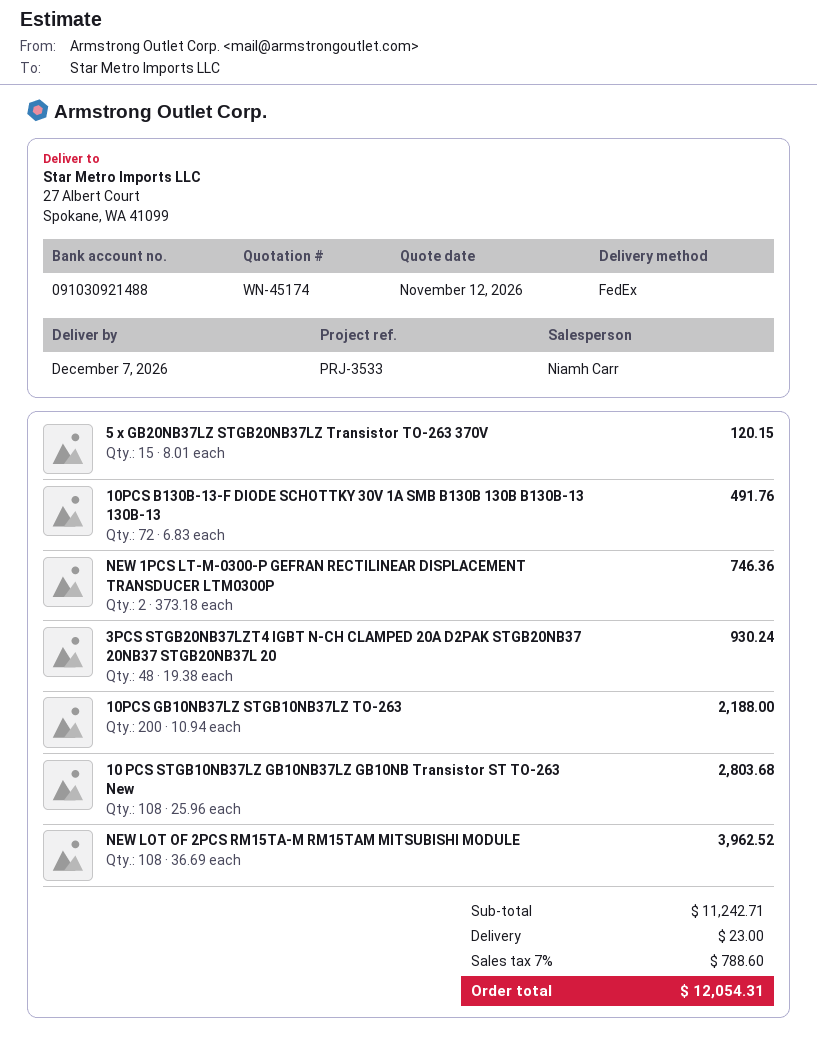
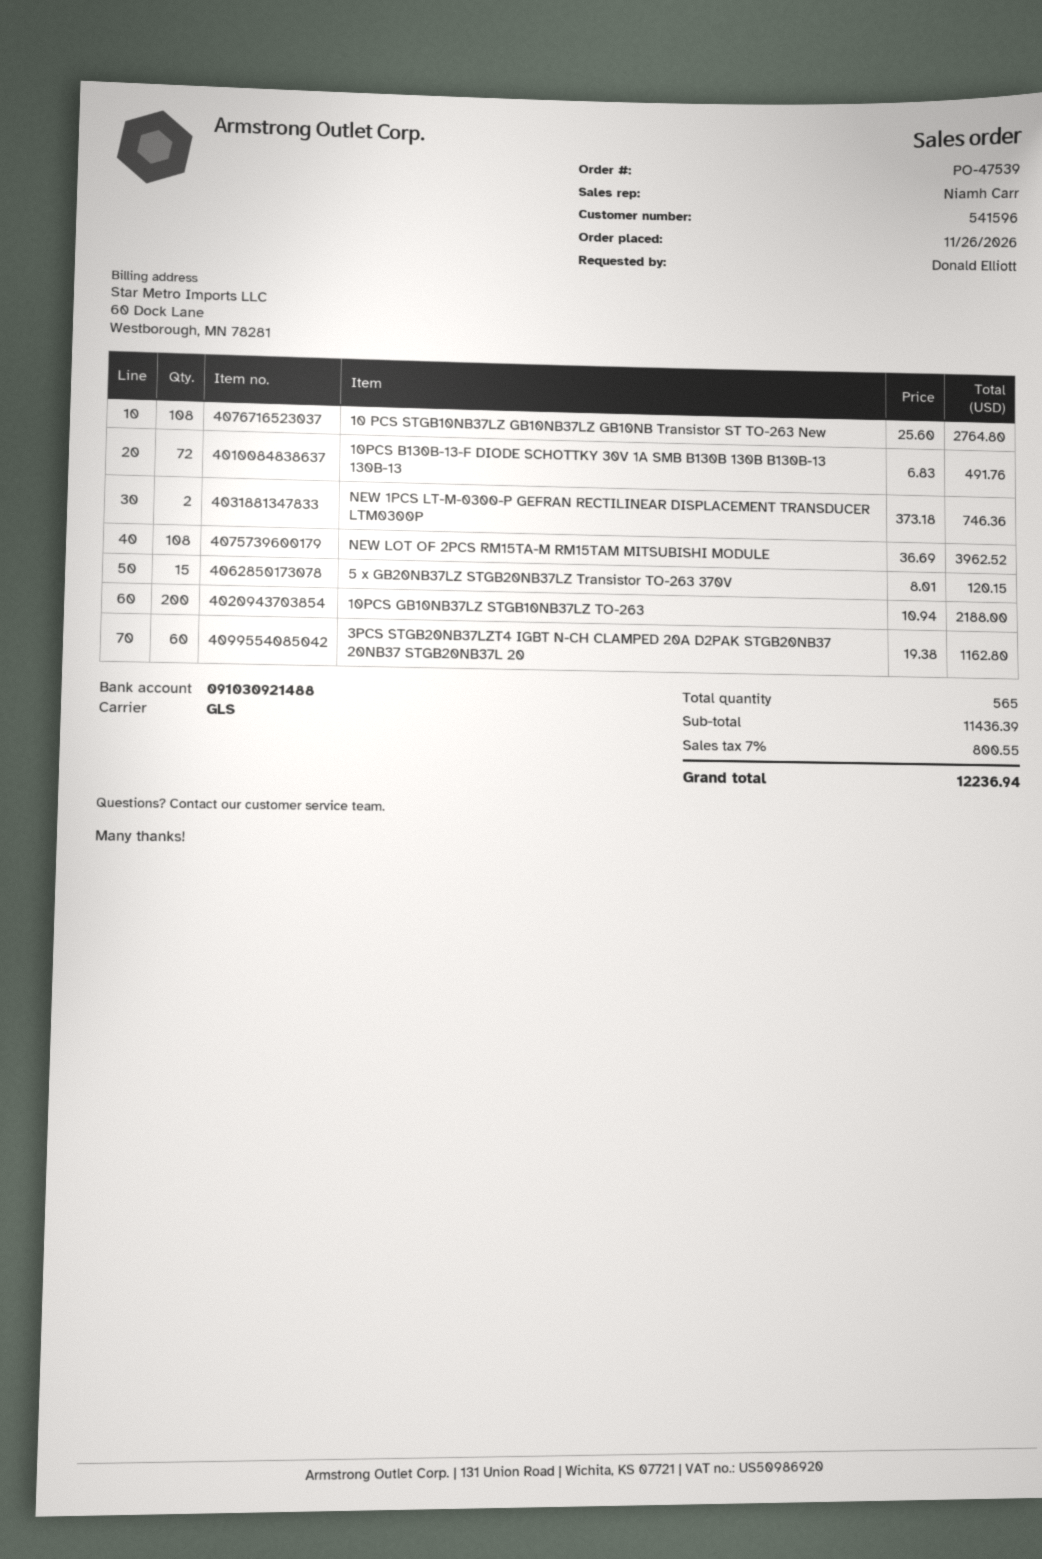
shipping method: FedEx -> GLS
3PCS STGB20NB37LZT4 IGBT N-CH CLAMPED 20A D2PAK STGB20NB37 20NB37 STGB20NB37L 20: 48 x 19.38 = 930.24 -> 60 x 19.38 = 1162.80
10 PCS STGB10NB37LZ GB10NB37LZ GB10NB Transistor ST TO-263 New: 108 x 25.96 = 2803.68 -> 108 x 25.60 = 2764.80
subtotal: 11242.71 -> 11436.39
shipping: 23.00 -> none
tax: 7% = 788.60 -> 7% = 800.55
total: 12054.31 -> 12236.94

